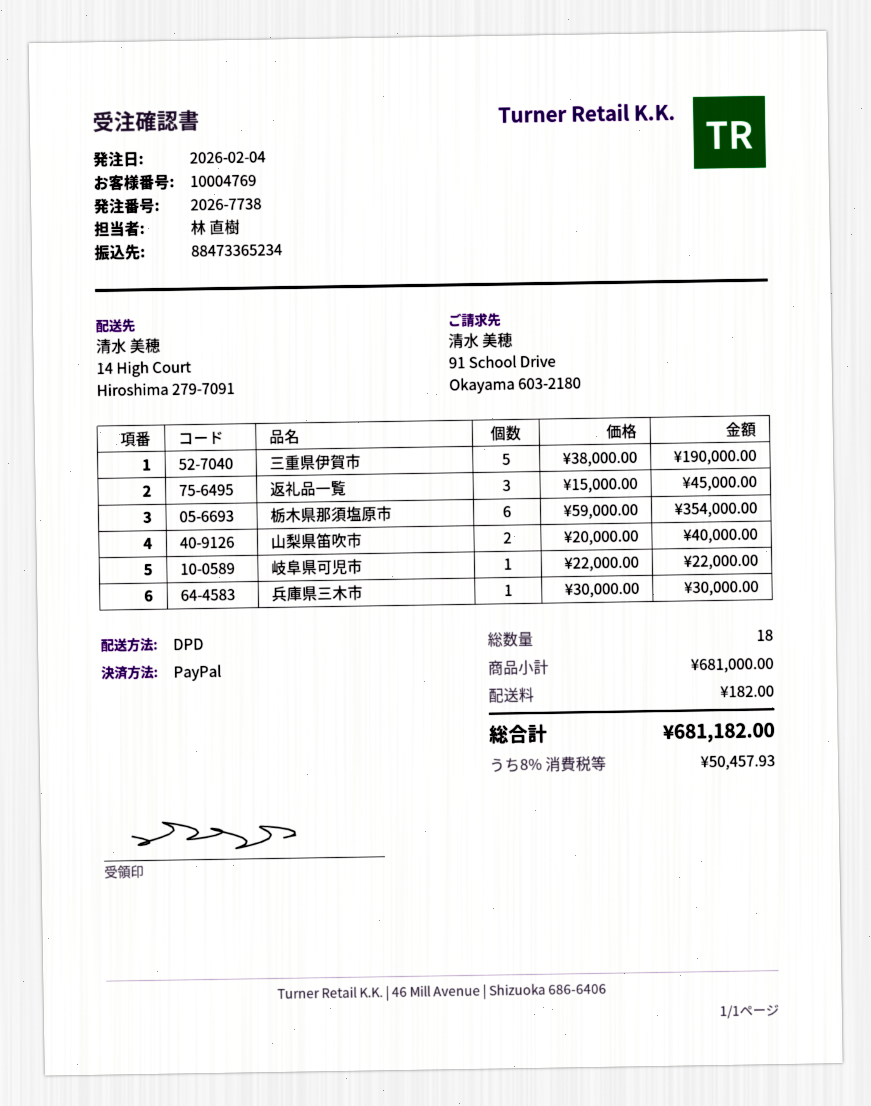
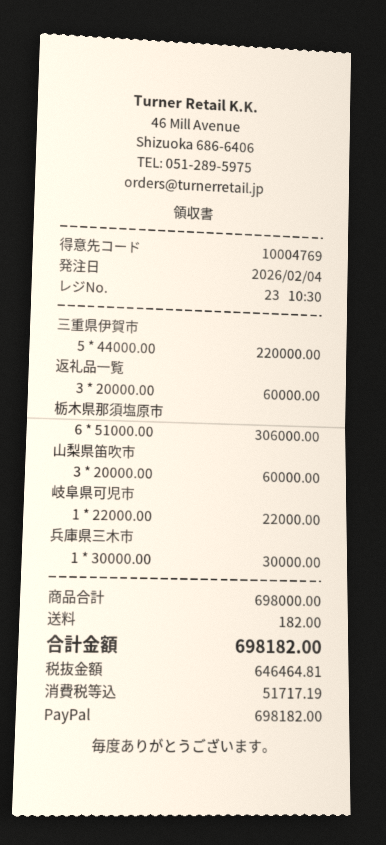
三重県伊賀市: 5 x 38000.00 = 190000.00 -> 5 x 44000.00 = 220000.00
返礼品一覧: 3 x 15000.00 = 45000.00 -> 3 x 20000.00 = 60000.00
栃木県那須塩原市: 6 x 59000.00 = 354000.00 -> 6 x 51000.00 = 306000.00
山梨県笛吹市: 2 x 20000.00 = 40000.00 -> 3 x 20000.00 = 60000.00
subtotal: 681000.00 -> 698000.00
tax: 50457.93 -> 51717.19
total: 681182.00 -> 698182.00

